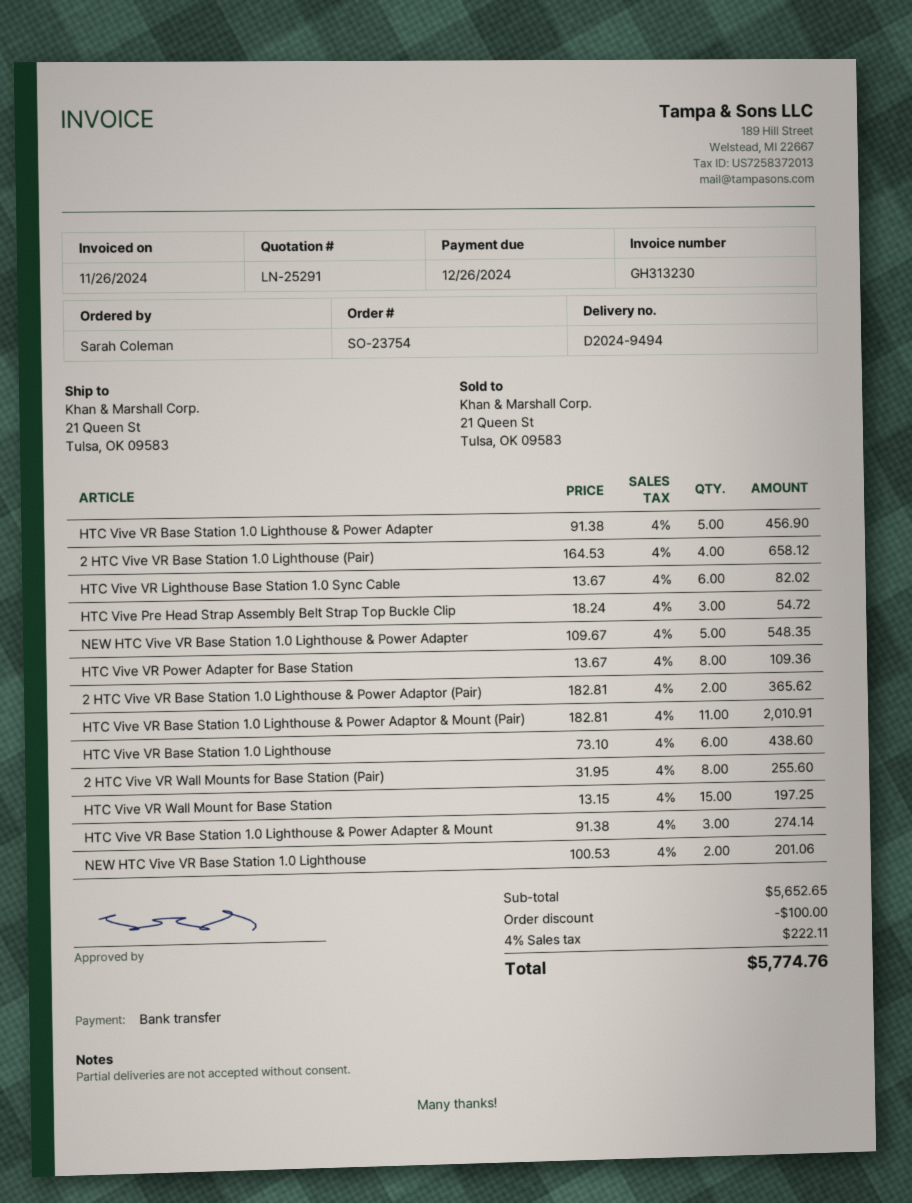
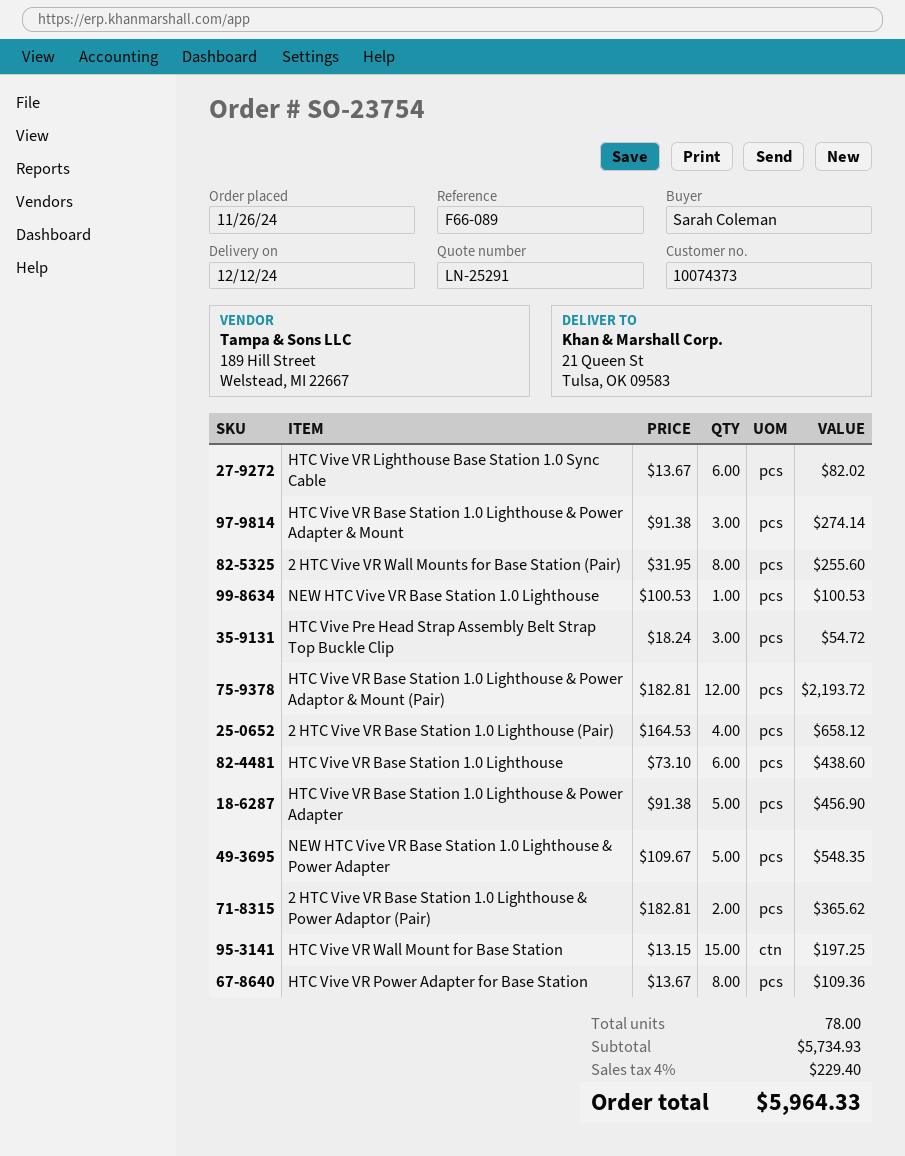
HTC Vive VR Base Station 1.0 Lighthouse & Power Adaptor & Mount (Pair): 11 x 182.81 = 2010.91 -> 12 x 182.81 = 2193.72
NEW HTC Vive VR Base Station 1.0 Lighthouse: 2 x 100.53 = 201.06 -> 1 x 100.53 = 100.53
subtotal: 5652.65 -> 5734.93
discount: 100.00 -> none
tax: 4% = 222.11 -> 4% = 229.40
total: 5774.76 -> 5964.33

